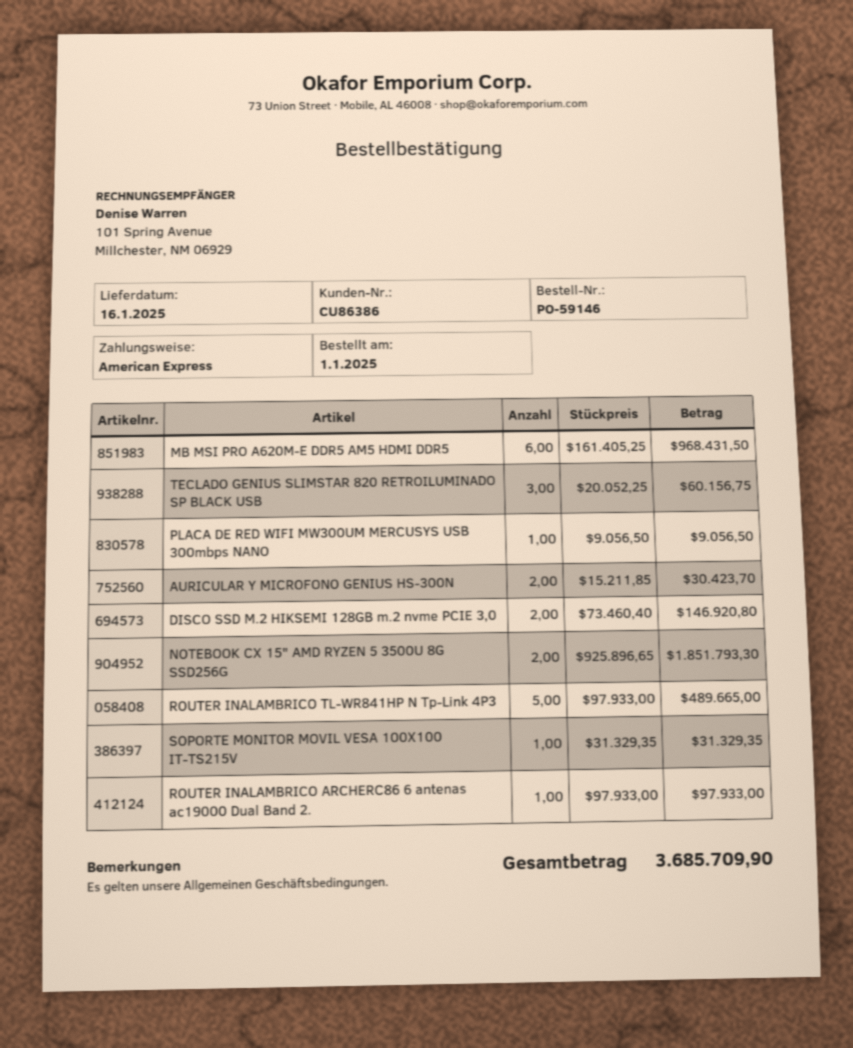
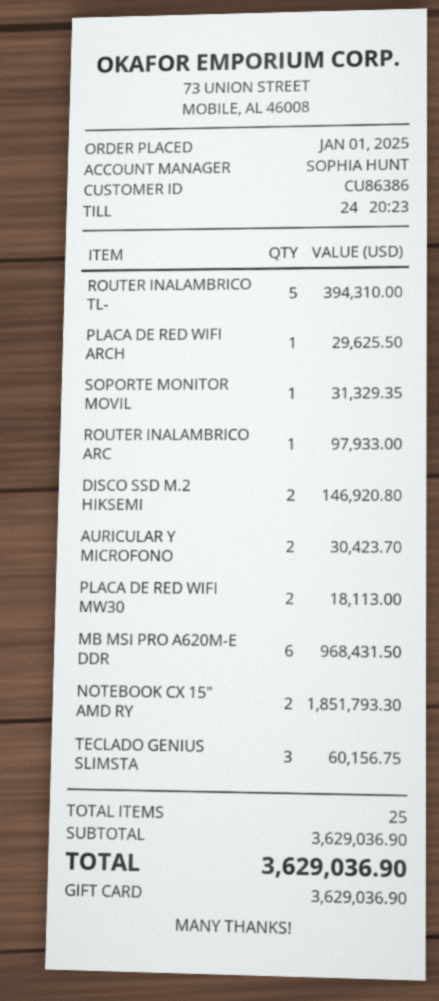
payment method: American Express -> gift card
PLACA DE RED WIFI MW300UM MERCUSYS USB 300mbps NANO: 1 for 9056.50 -> 2 for 18113.00
ROUTER INALAMBRICO TL-WR841HP N Tp-Link 4P3: 5 for 489665.00 -> 5 for 394310.00
PLACA DE RED WIFI ARCH: none -> 1 for 29625.50
total: 3685709.90 -> 3629036.90

